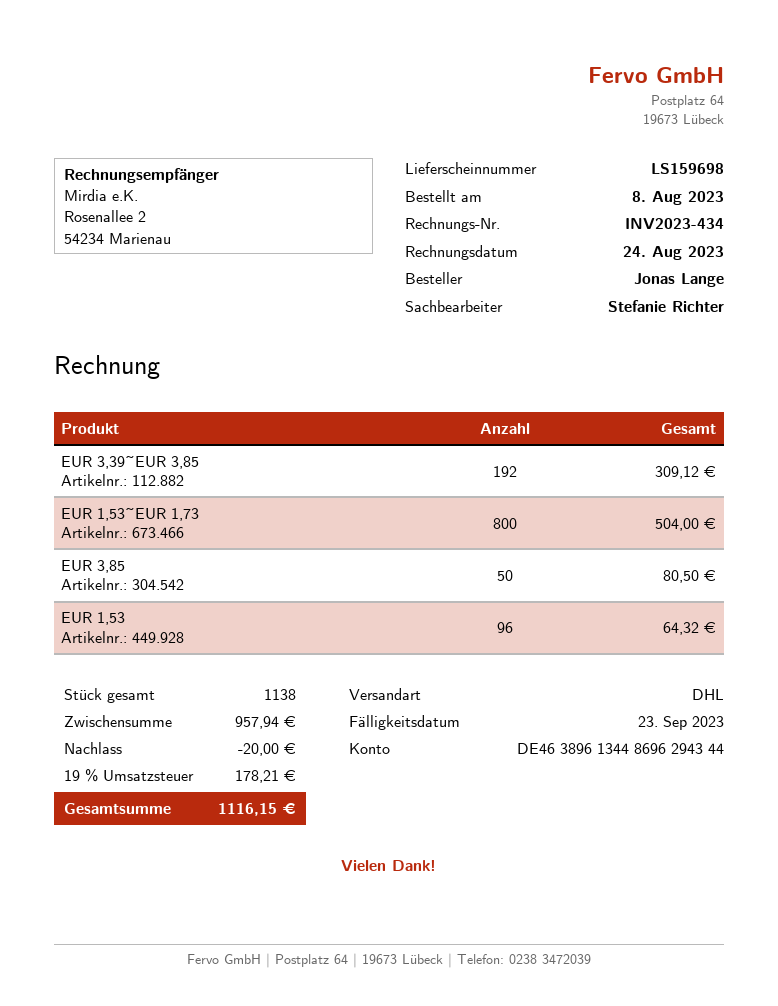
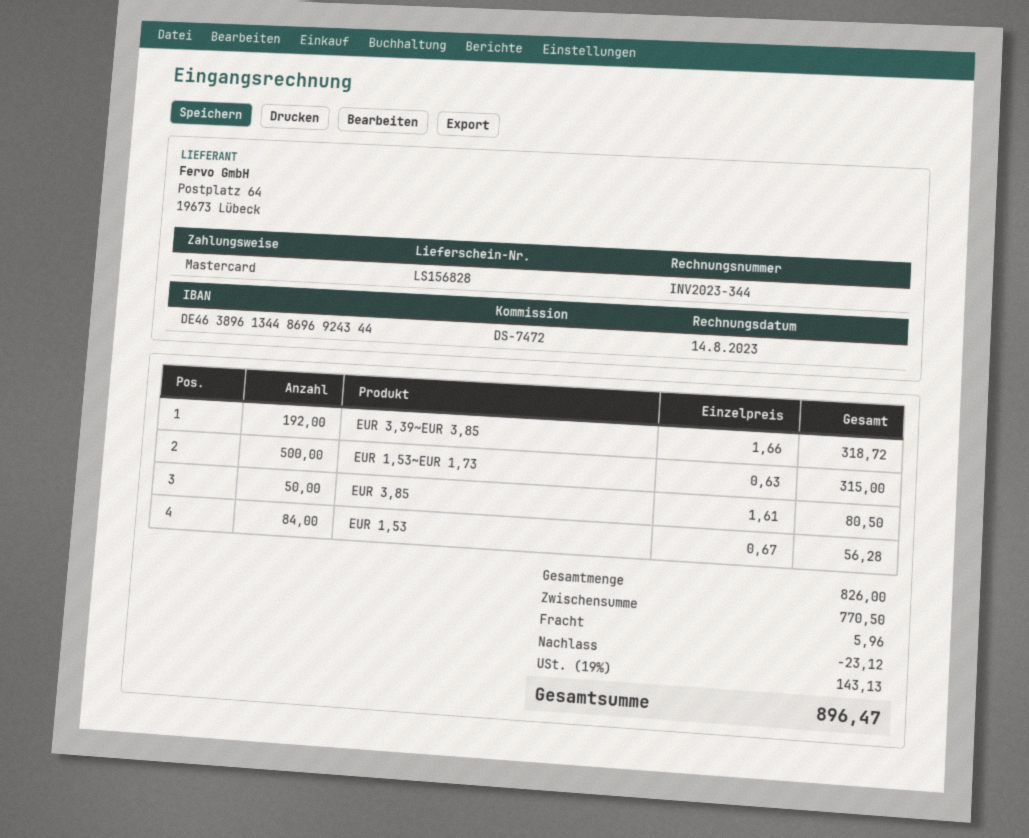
delivery note number: LS159698 -> LS156828
invoice number: INV2023-434 -> INV2023-344
invoice date: 2023-08-24 -> 2023-08-14
bank account: DE46389613448696294344 -> DE46389613448696924344
EUR 3,39~EUR 3,85: 192 for 309.12 -> 192 for 318.72
EUR 1,53~EUR 1,73: 800 for 504.00 -> 500 for 315.00
EUR 1,53: 96 for 64.32 -> 84 for 56.28
total quantity: 1138 -> 826
subtotal: 957.94 -> 770.50
discount: 20.00 -> 23.12
shipping: none -> 5.96
tax: 19% = 178.21 -> 19% = 143.13
total: 1116.15 -> 896.47

